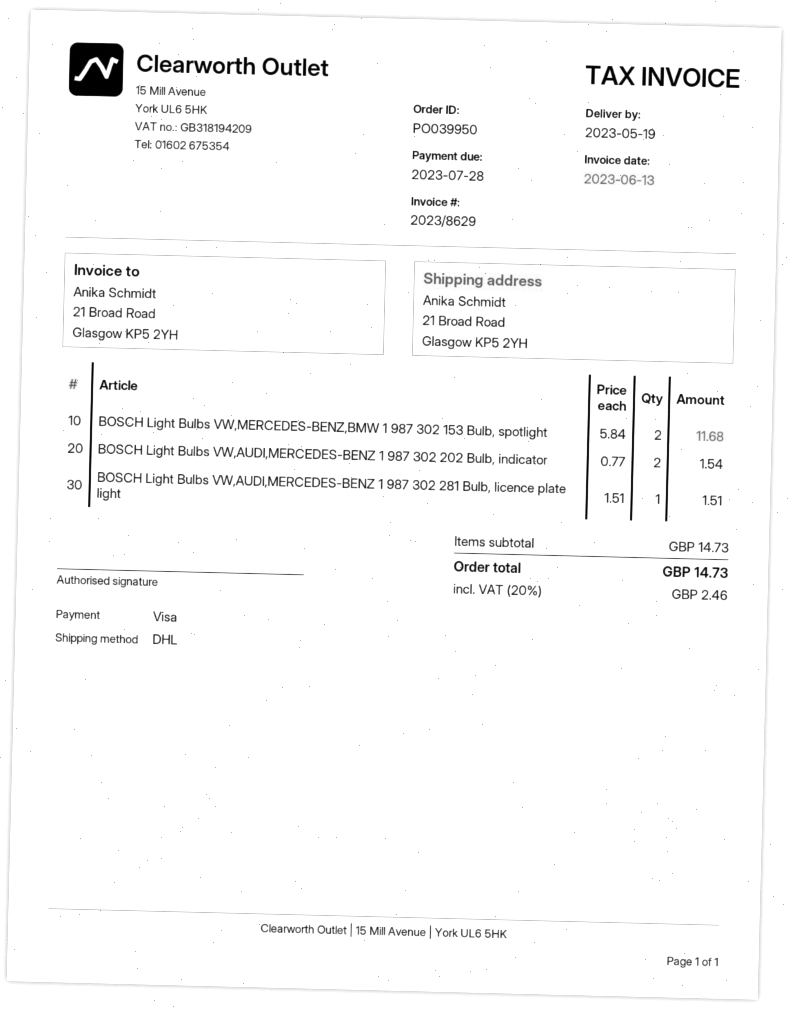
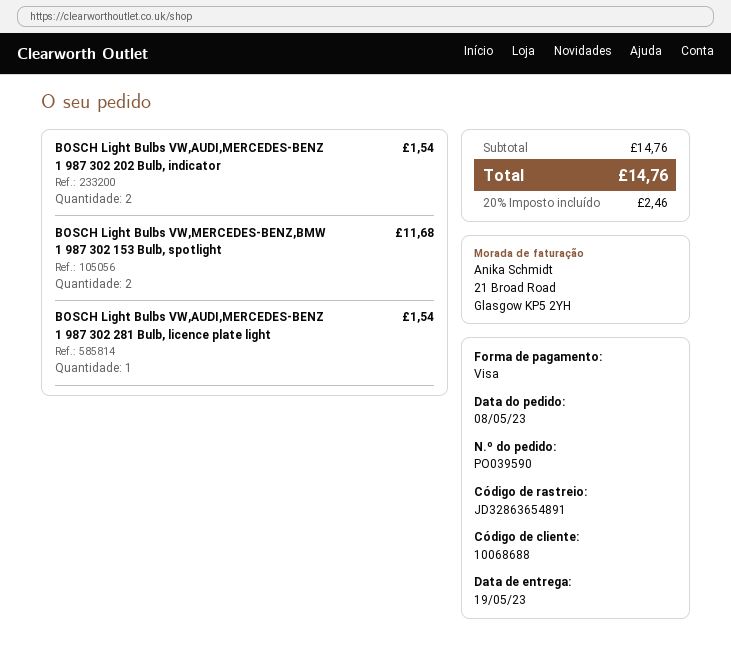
order number: PO039950 -> PO039590
BOSCH Light Bulbs VW,AUDI,MERCEDES-BENZ 1 987 302 281 Bulb, licence plate light: 1 for 1.51 -> 1 for 1.54
subtotal: 14.73 -> 14.76
total: 14.73 -> 14.76

